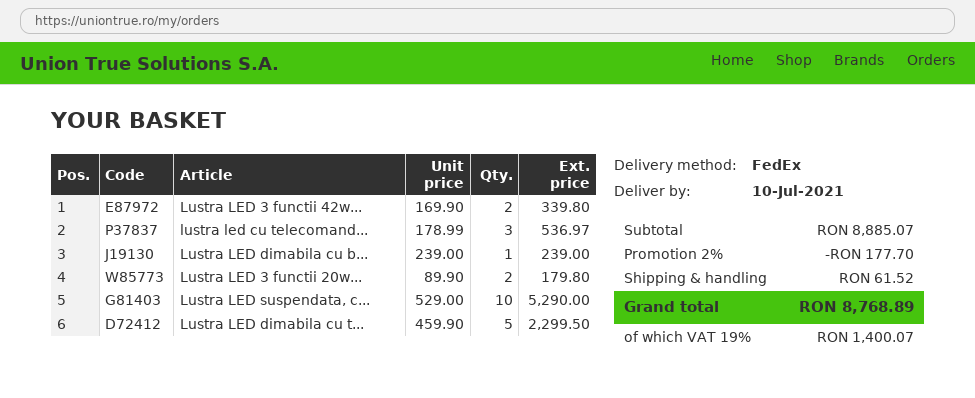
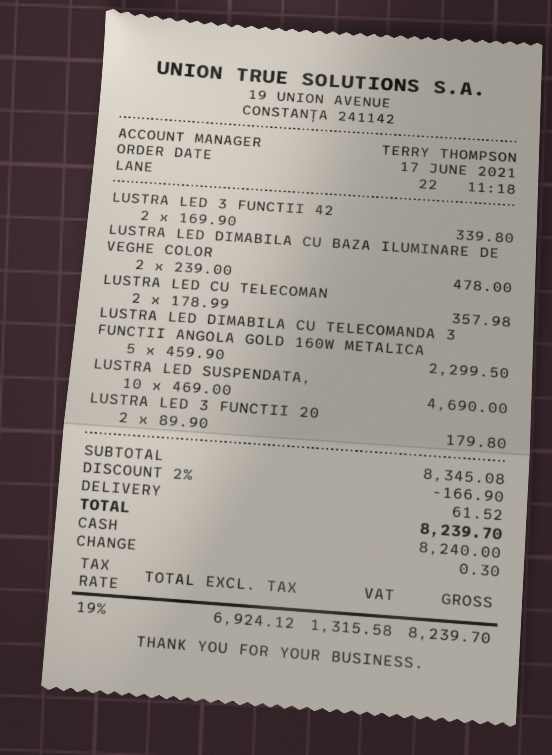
lustra led cu telecomand...: 3 x 178.99 = 536.97 -> 2 x 178.99 = 357.98
Lustra LED dimabila cu b...: 1 x 239.00 = 239.00 -> 2 x 239.00 = 478.00
Lustra LED suspendata, c...: 10 x 529.00 = 5290.00 -> 10 x 469.00 = 4690.00
subtotal: 8885.07 -> 8345.08
discount: 2% = 177.70 -> 2% = 166.90
tax: 19% = 1400.07 -> 19% = 1315.58
total: 8768.89 -> 8239.70

